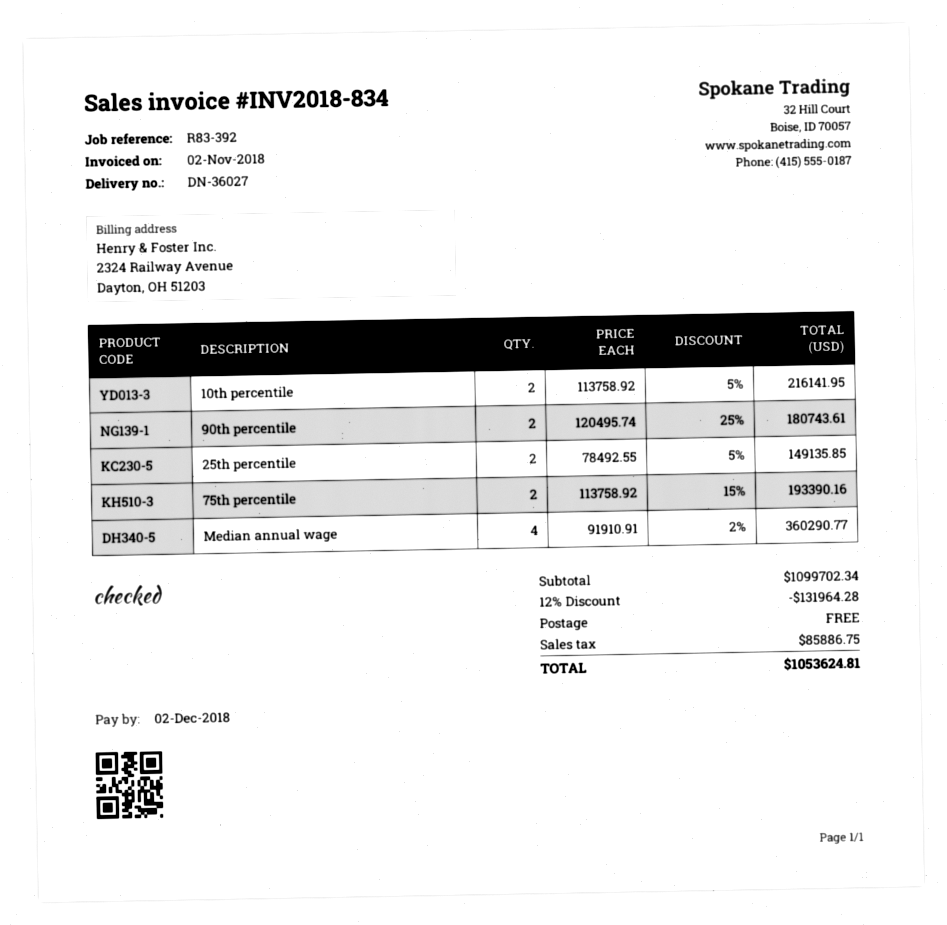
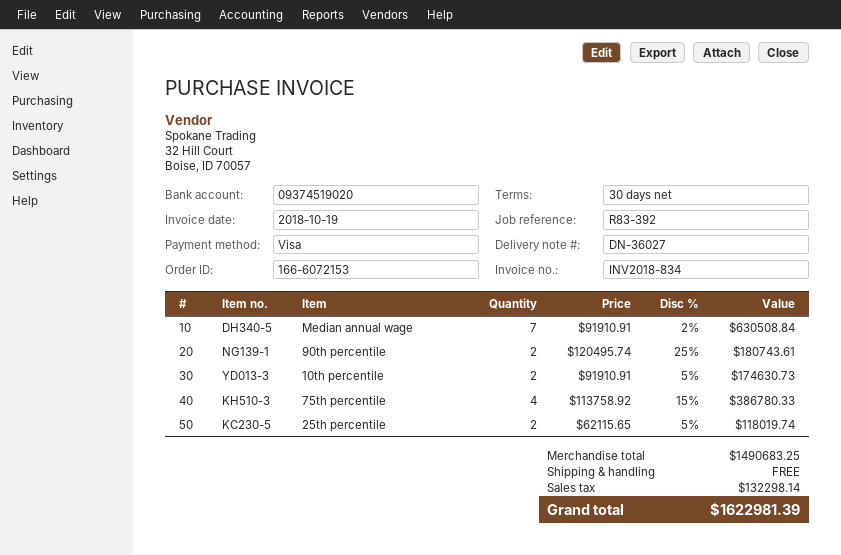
invoice date: 2018-11-02 -> 2018-10-19
10th percentile: 2 x 113758.92 - 5% = 216141.95 -> 2 x 91910.91 - 5% = 174630.73
25th percentile: 2 x 78492.55 - 5% = 149135.85 -> 2 x 62115.65 - 5% = 118019.74
75th percentile: 2 x 113758.92 - 15% = 193390.16 -> 4 x 113758.92 - 15% = 386780.33
Median annual wage: 4 x 91910.91 - 2% = 360290.77 -> 7 x 91910.91 - 2% = 630508.84
subtotal: 1099702.34 -> 1490683.25
discount: 12% = 131964.28 -> none
tax: 85886.75 -> 132298.14
total: 1053624.81 -> 1622981.39

